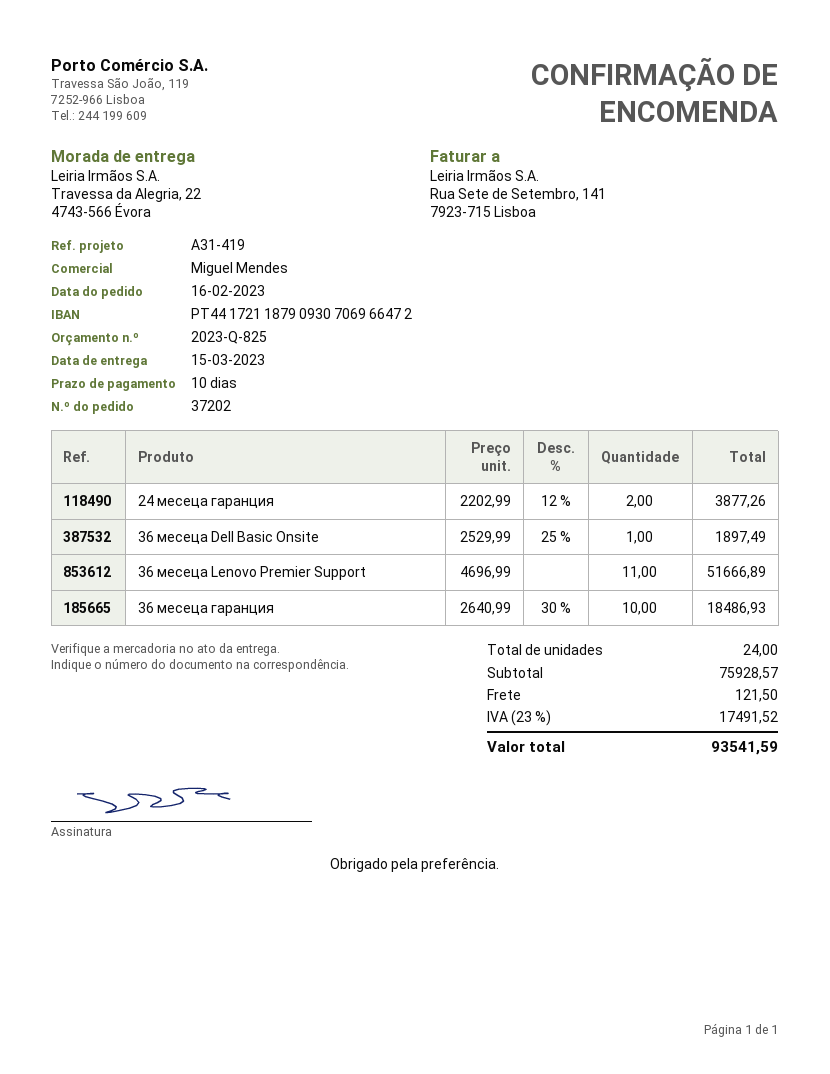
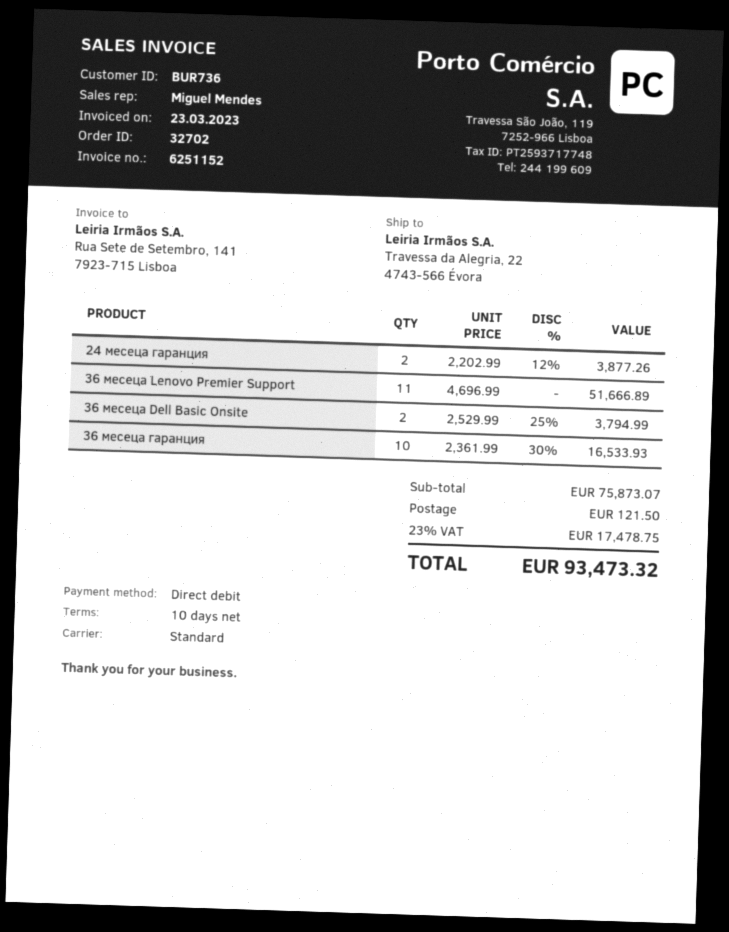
order number: 37202 -> 32702
36 месеца Dell Basic Onsite: 1 x 2529.99 - 25% = 1897.49 -> 2 x 2529.99 - 25% = 3794.99
36 месеца гаранция: 10 x 2640.99 - 30% = 18486.93 -> 10 x 2361.99 - 30% = 16533.93
subtotal: 75928.57 -> 75873.07
tax: 23% = 17491.52 -> 23% = 17478.75
total: 93541.59 -> 93473.32

